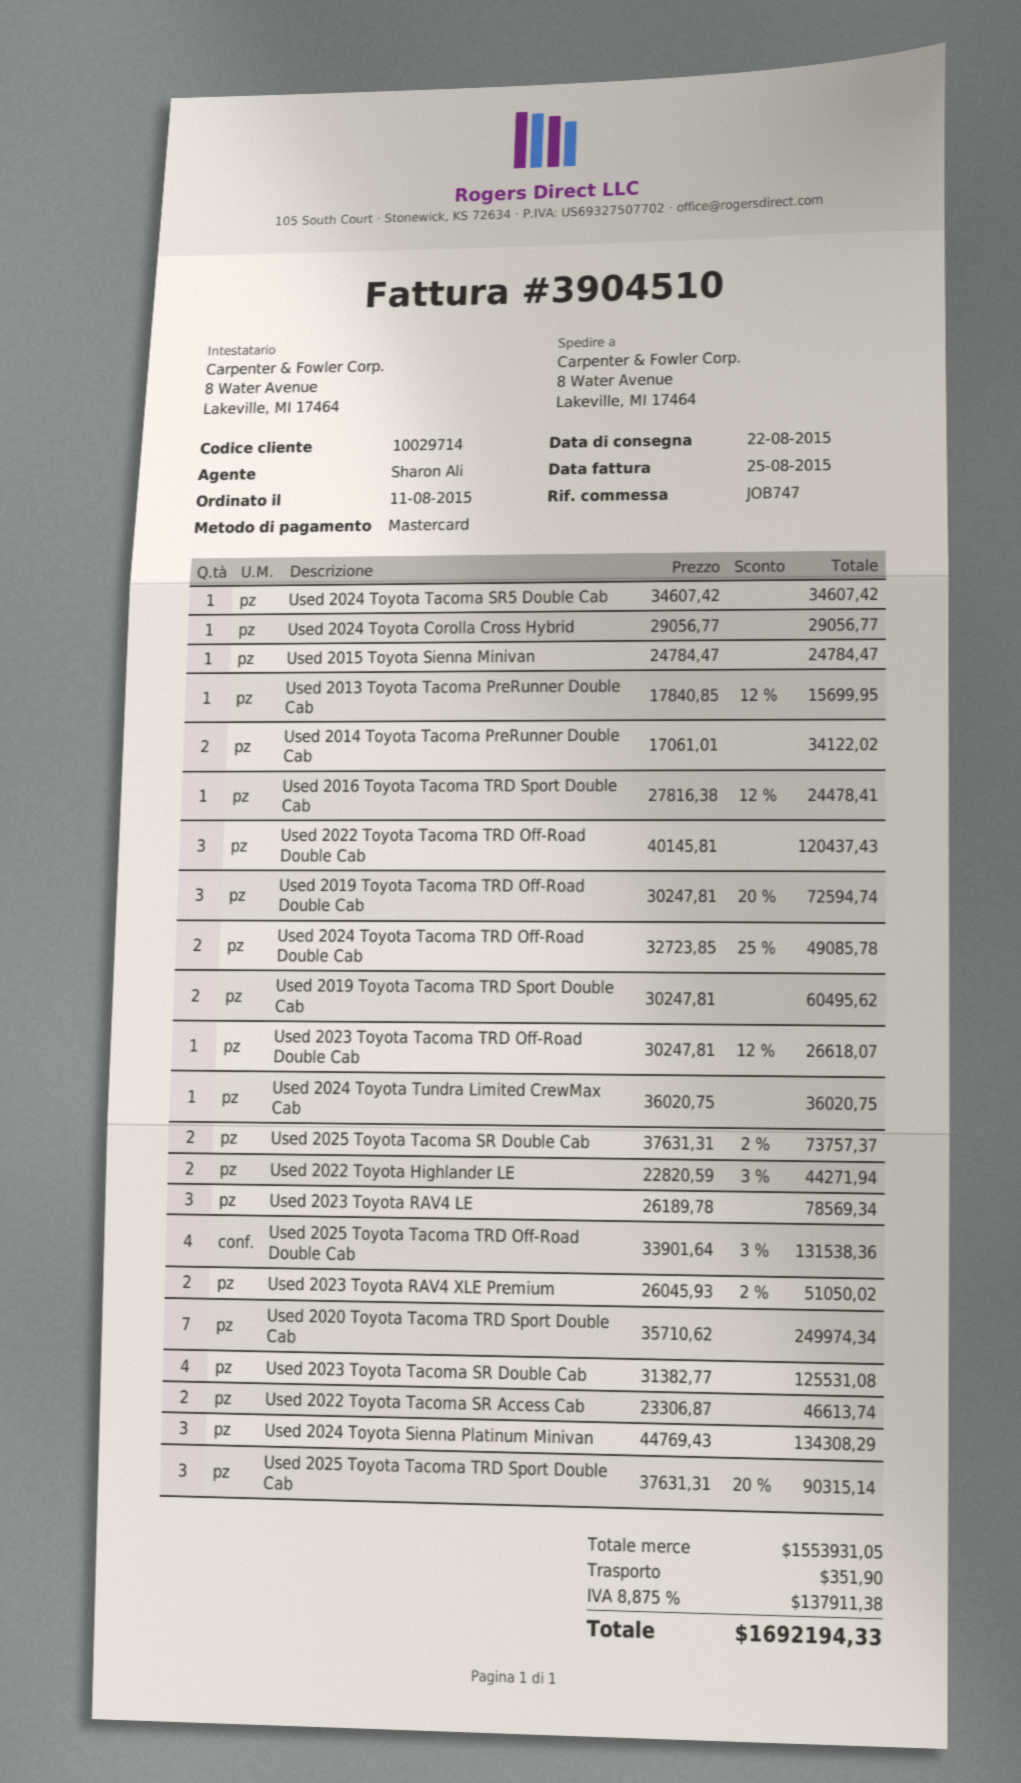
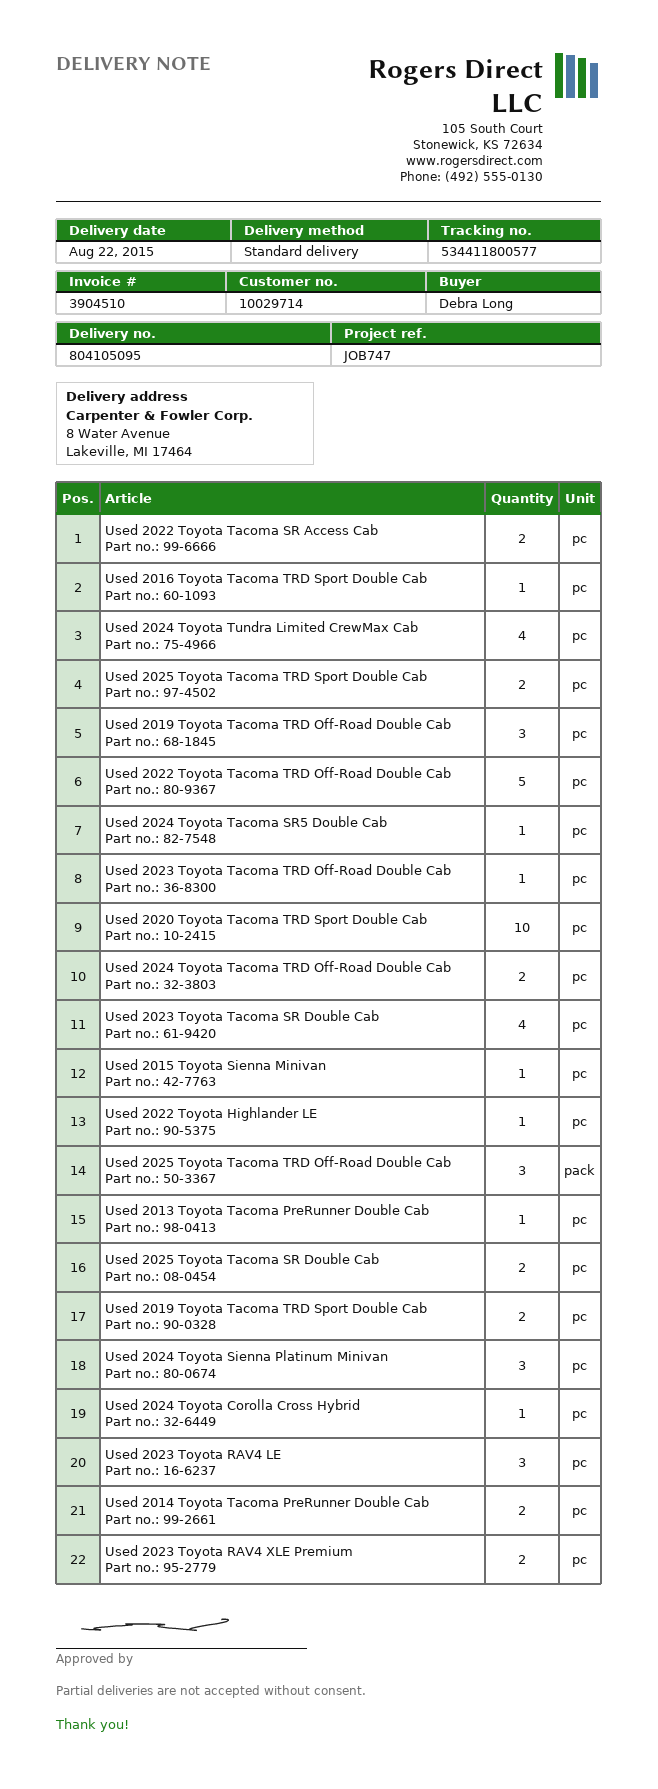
Used 2022 Toyota Tacoma TRD Off-Road Double Cab: 3 -> 5
Used 2024 Toyota Tundra Limited CrewMax Cab: 1 -> 4
Used 2022 Toyota Highlander LE: 2 -> 1
Used 2025 Toyota Tacoma TRD Off-Road Double Cab: 4 -> 3
Used 2020 Toyota Tacoma TRD Sport Double Cab: 7 -> 10
Used 2025 Toyota Tacoma TRD Sport Double Cab: 3 -> 2

